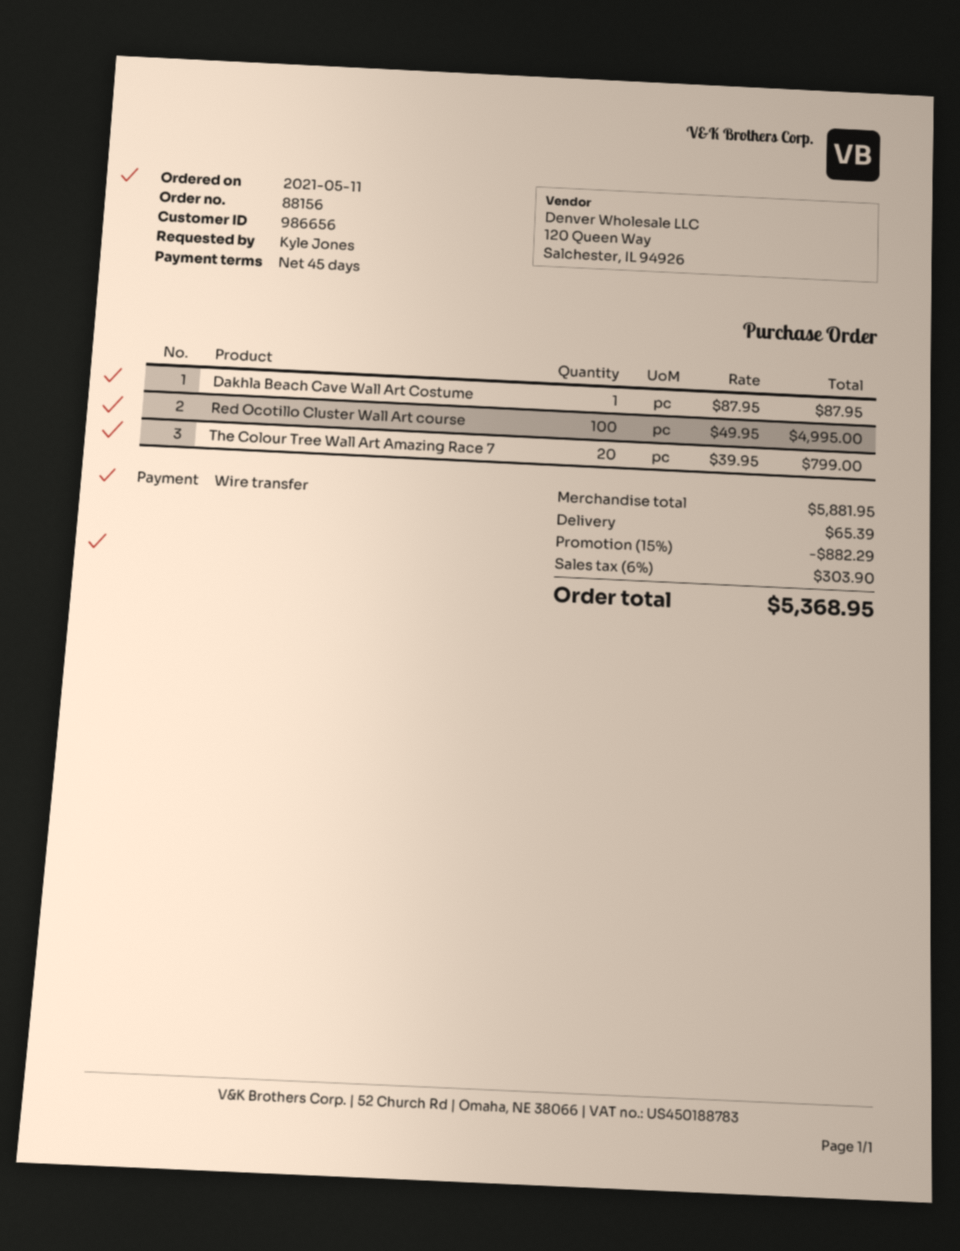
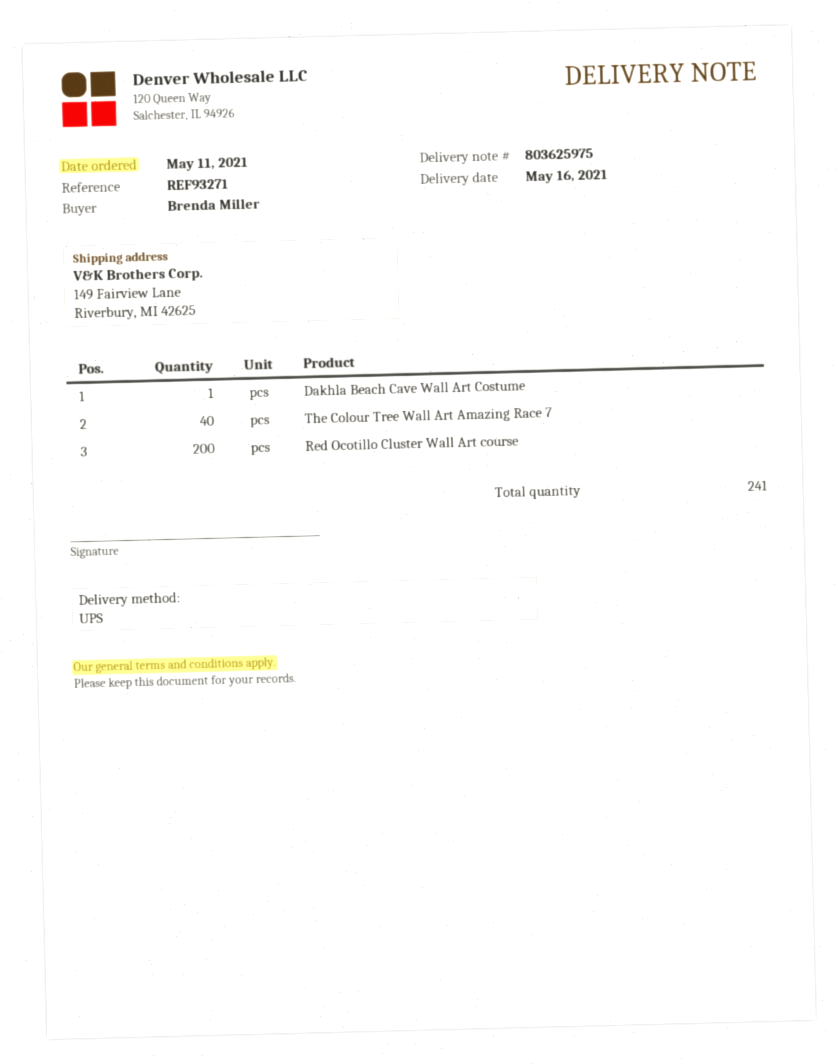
ordered by: Kyle Jones -> Brenda Miller
Red Ocotillo Cluster Wall Art course: 100 -> 200
The Colour Tree Wall Art Amazing Race 7: 20 -> 40

